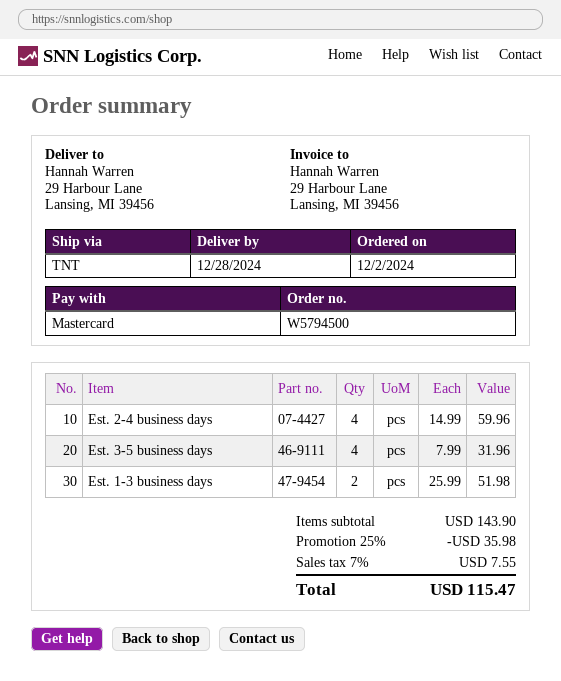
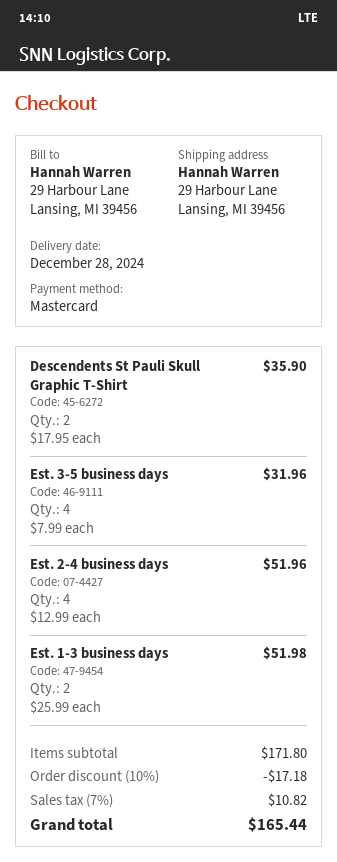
Est. 2-4 business days: 4 x 14.99 = 59.96 -> 4 x 12.99 = 51.96
Descendents St Pauli Skull Graphic T-Shirt: none -> 2 x 17.95 = 35.90
subtotal: 143.90 -> 171.80
discount: 25% = 35.98 -> 10% = 17.18
tax: 7% = 7.55 -> 7% = 10.82
total: 115.47 -> 165.44

